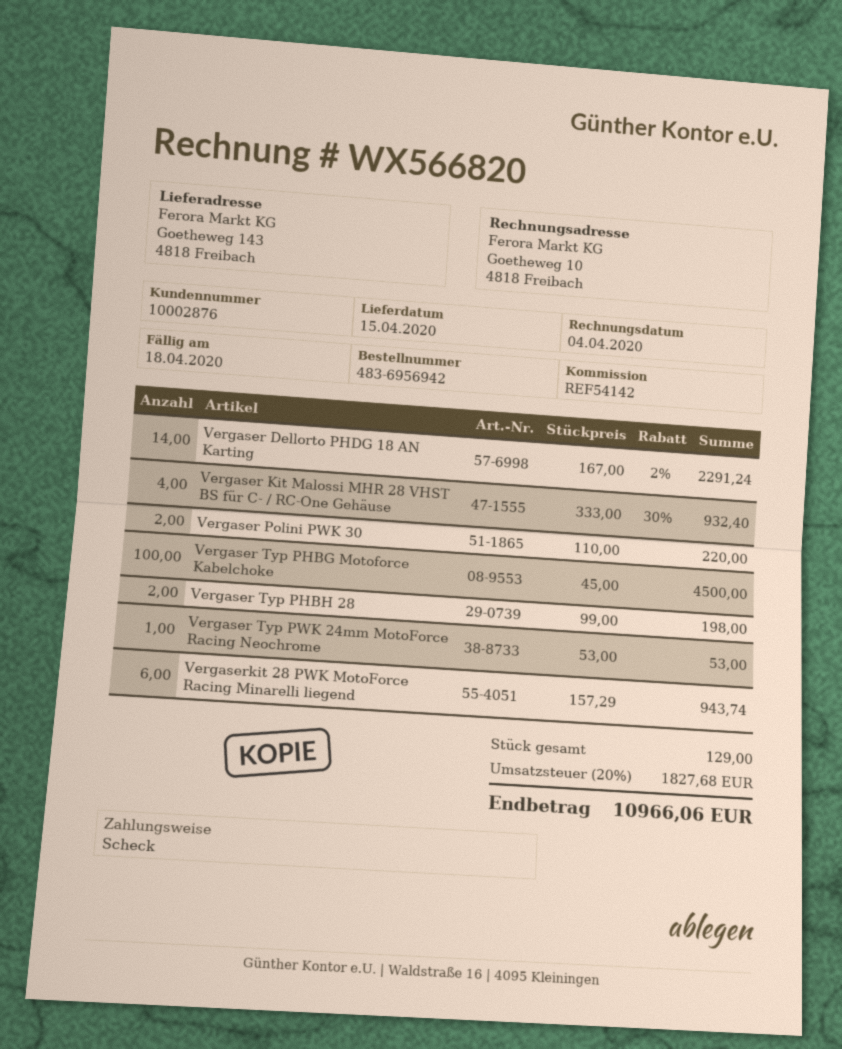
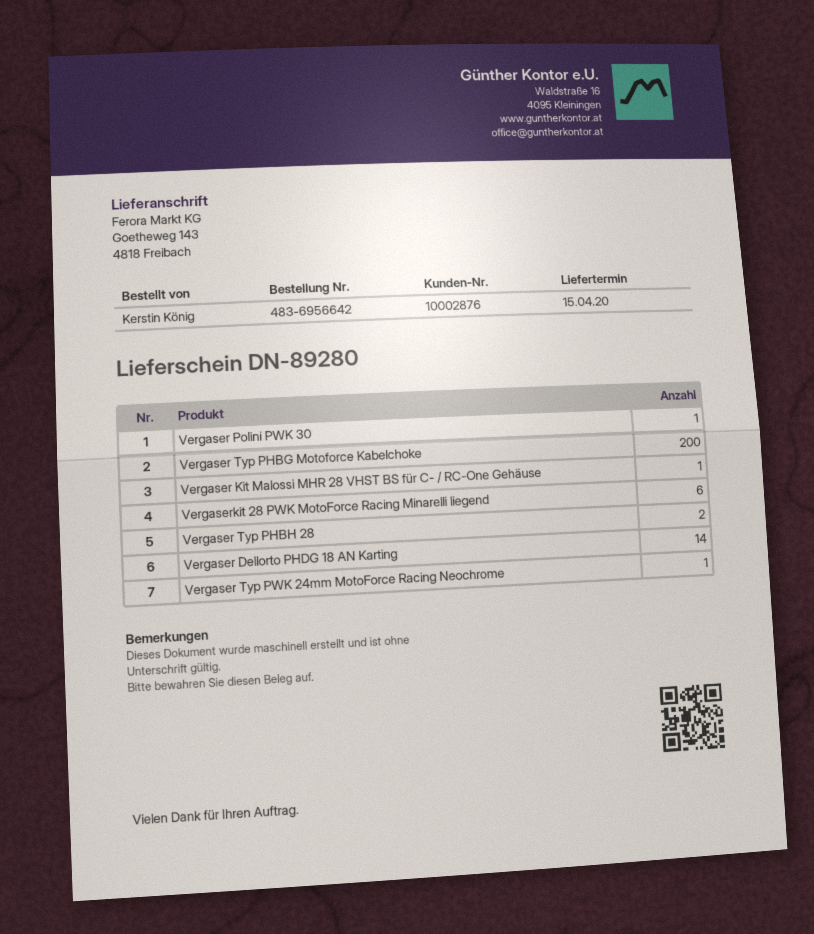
order number: 483-6956942 -> 483-6956642
Vergaser Kit Malossi MHR 28 VHST BS für C- / RC-One Gehäuse: 4 -> 1
Vergaser Polini PWK 30: 2 -> 1
Vergaser Typ PHBG Motoforce Kabelchoke: 100 -> 200

